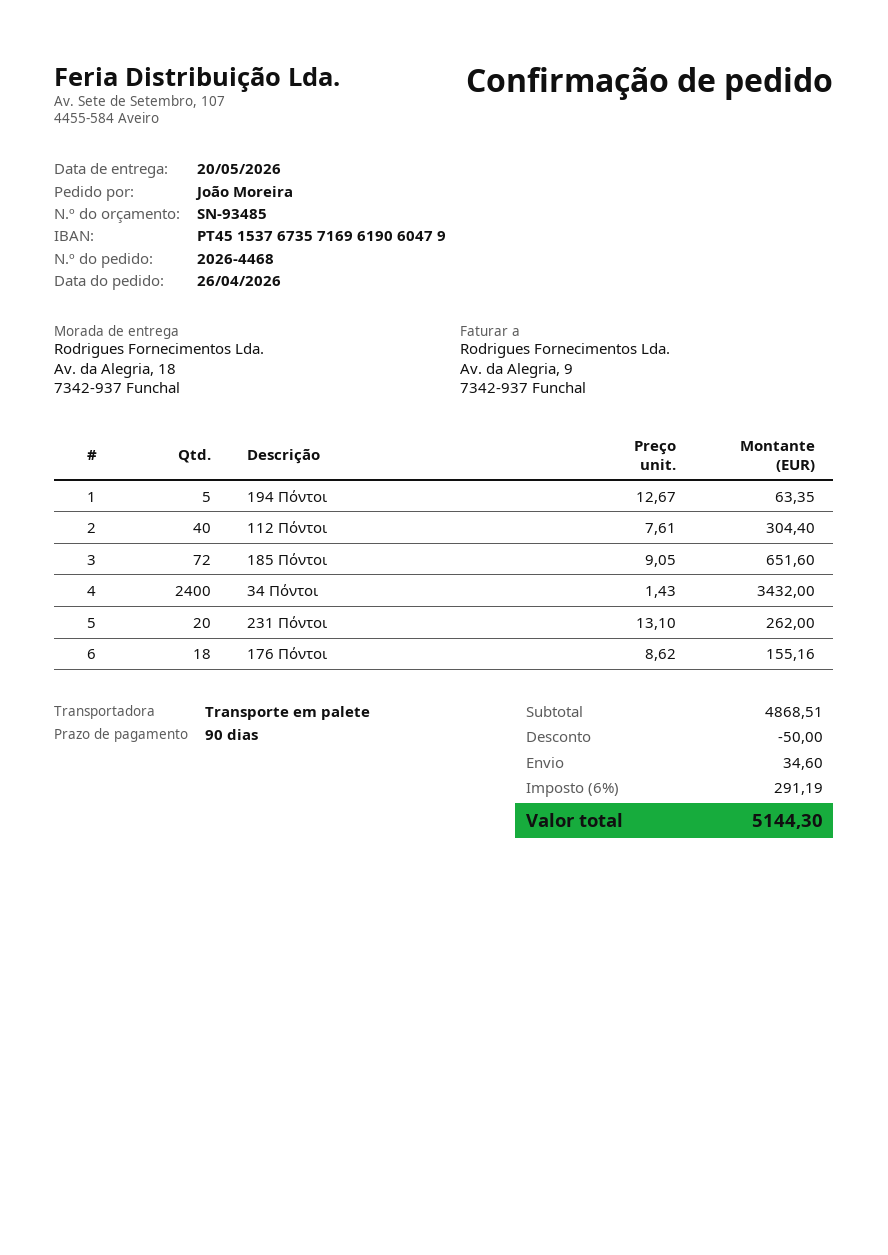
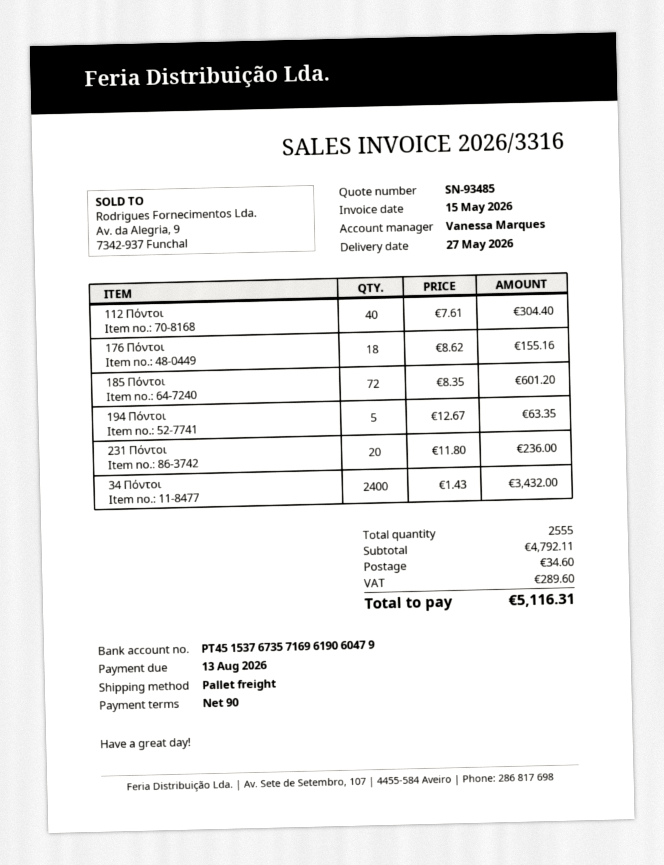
delivery date: 2026-05-20 -> 2026-05-27
185 Πόντοι: 72 x 9.05 = 651.60 -> 72 x 8.35 = 601.20
231 Πόντοι: 20 x 13.10 = 262.00 -> 20 x 11.80 = 236.00
subtotal: 4868.51 -> 4792.11
discount: 50.00 -> none
tax: 291.19 -> 289.60
total: 5144.30 -> 5116.31

